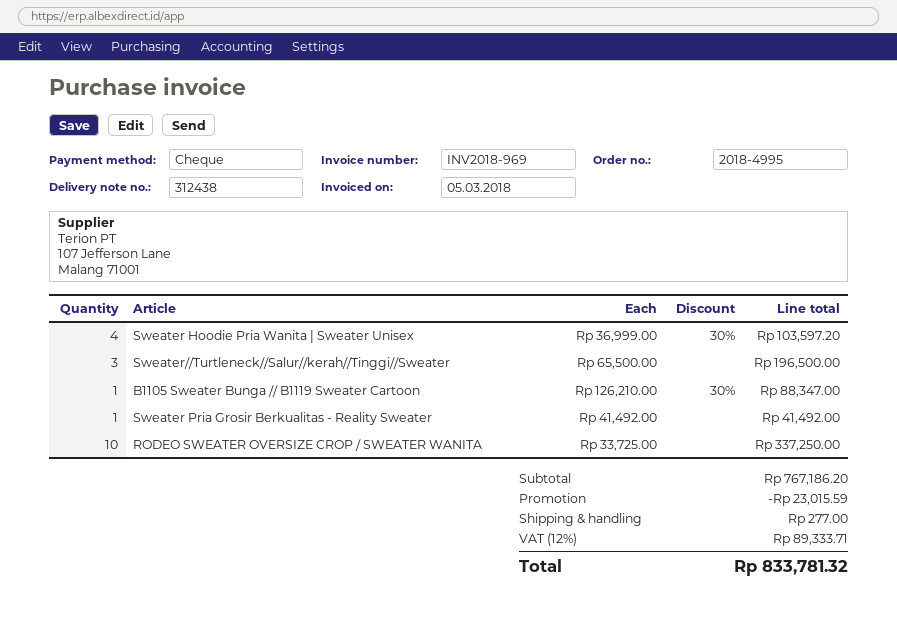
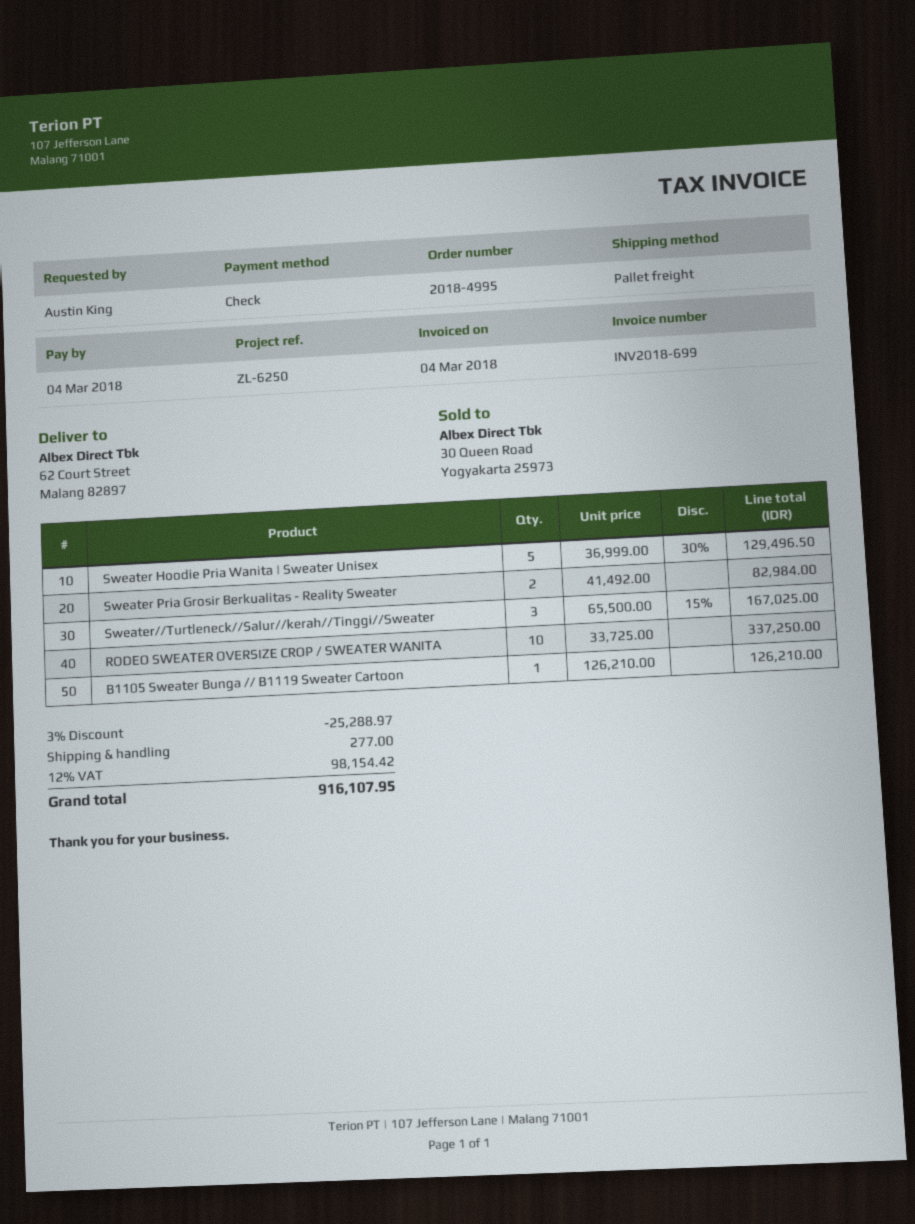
invoice number: INV2018-969 -> INV2018-699
invoice date: 2018-03-05 -> 2018-03-04
Sweater Hoodie Pria Wanita | Sweater Unisex: 4 x 36999.00 - 30% = 103597.20 -> 5 x 36999.00 - 30% = 129496.50
Sweater//Turtleneck//Salur//kerah//Tinggi//Sweater: 3 x 65500.00 = 196500.00 -> 3 x 65500.00 - 15% = 167025.00
B1105 Sweater Bunga // B1119 Sweater Cartoon: 1 x 126210.00 - 30% = 88347.00 -> 1 x 126210.00 = 126210.00
Sweater Pria Grosir Berkualitas - Reality Sweater: 1 x 41492.00 = 41492.00 -> 2 x 41492.00 = 82984.00
discount: 23015.59 -> 25288.97
tax: 12% = 89333.71 -> 12% = 98154.42
total: 833781.32 -> 916107.95

